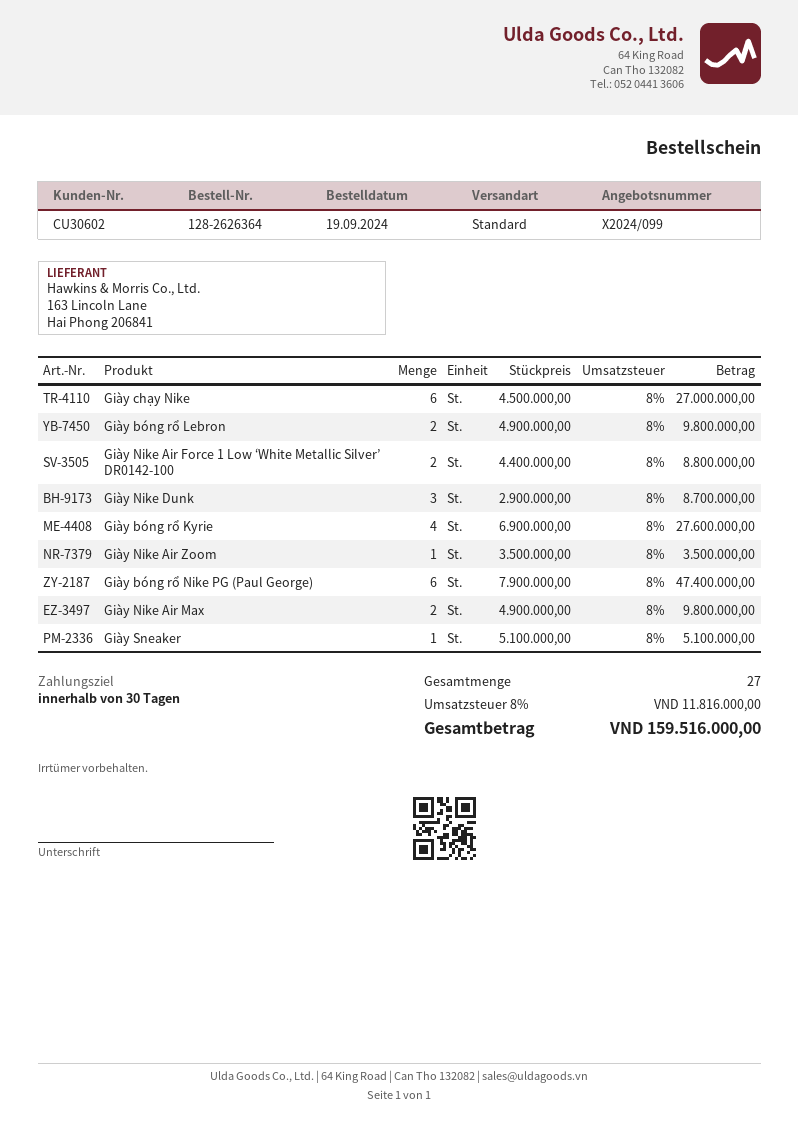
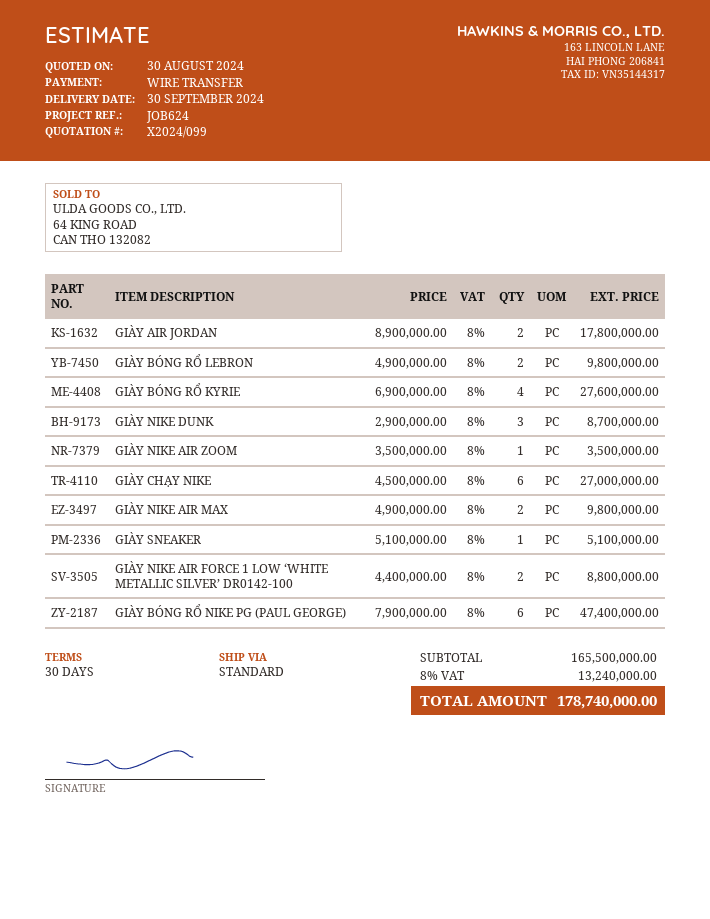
GIÀY AIR JORDAN: none -> 2 x 8900000.00 = 17800000.00
tax: 8% = 11816000.00 -> 8% = 13240000.00
total: 159516000.00 -> 178740000.00

